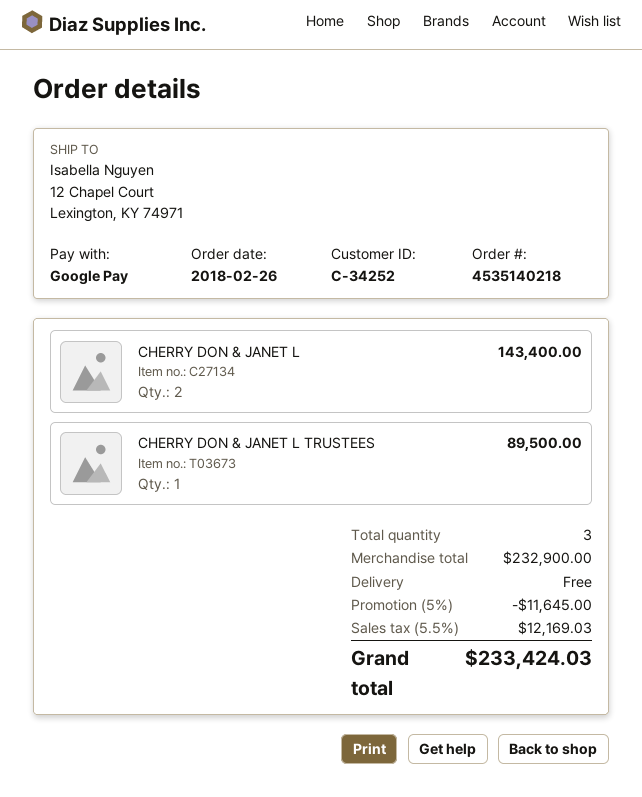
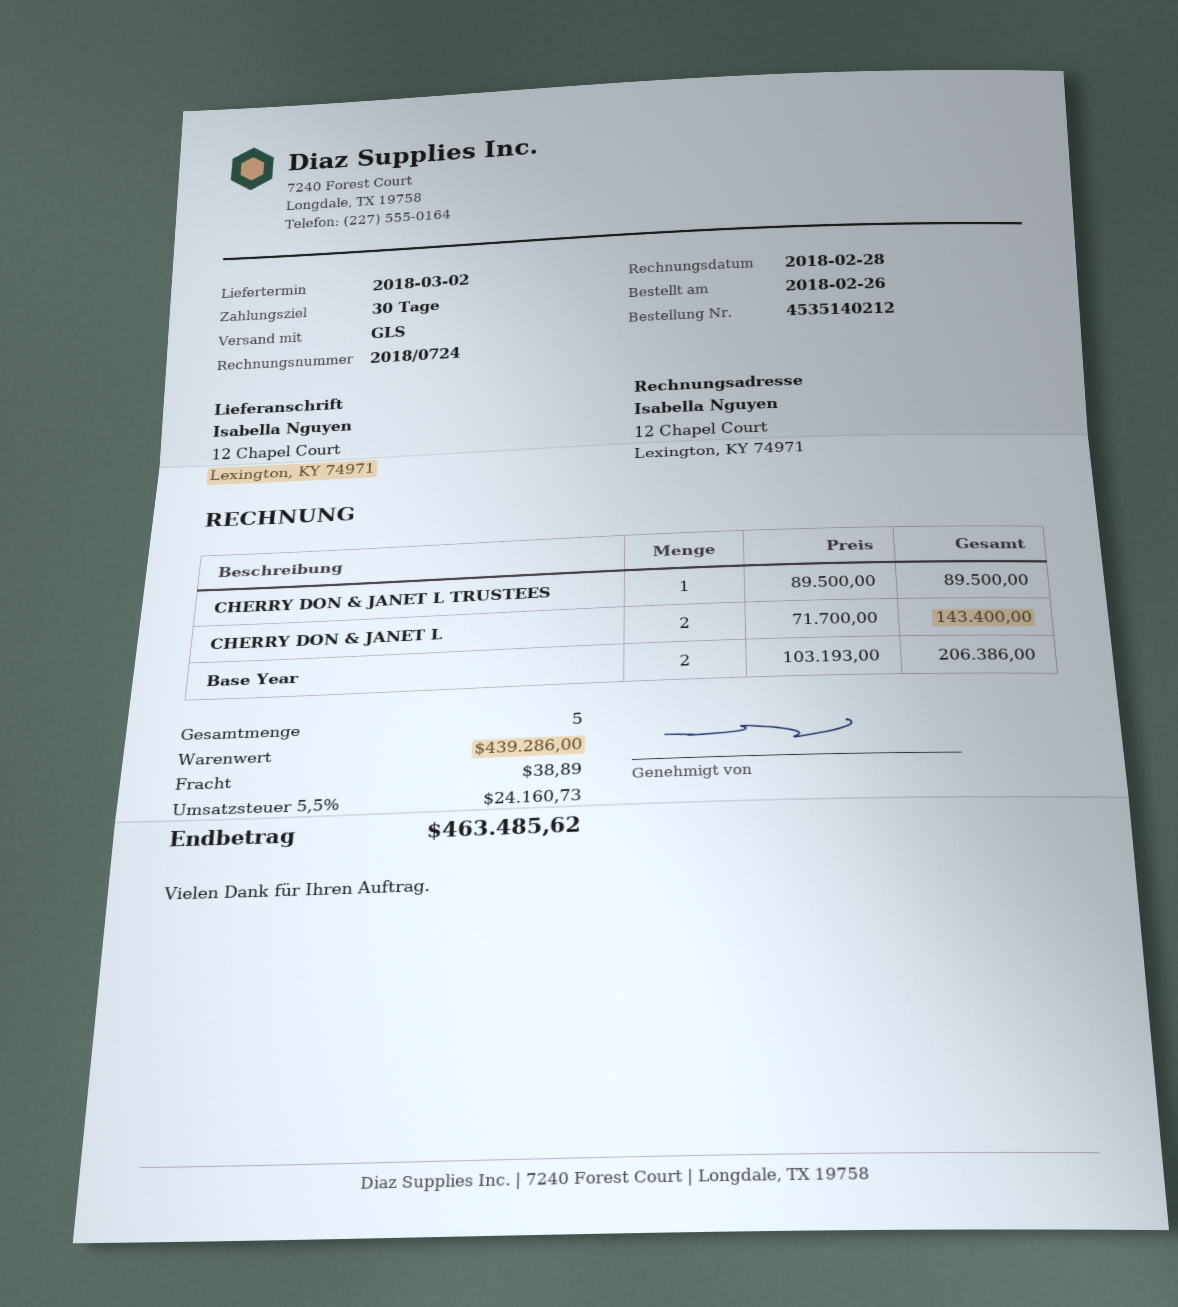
order number: 4535140218 -> 4535140212
Base Year: none -> 2 for 206386.00
total quantity: 3 -> 5
subtotal: 232900.00 -> 439286.00
discount: 5% = 11645.00 -> none
shipping: 0.00 -> 38.89
tax: 5.5% = 12169.03 -> 5.5% = 24160.73
total: 233424.03 -> 463485.62

